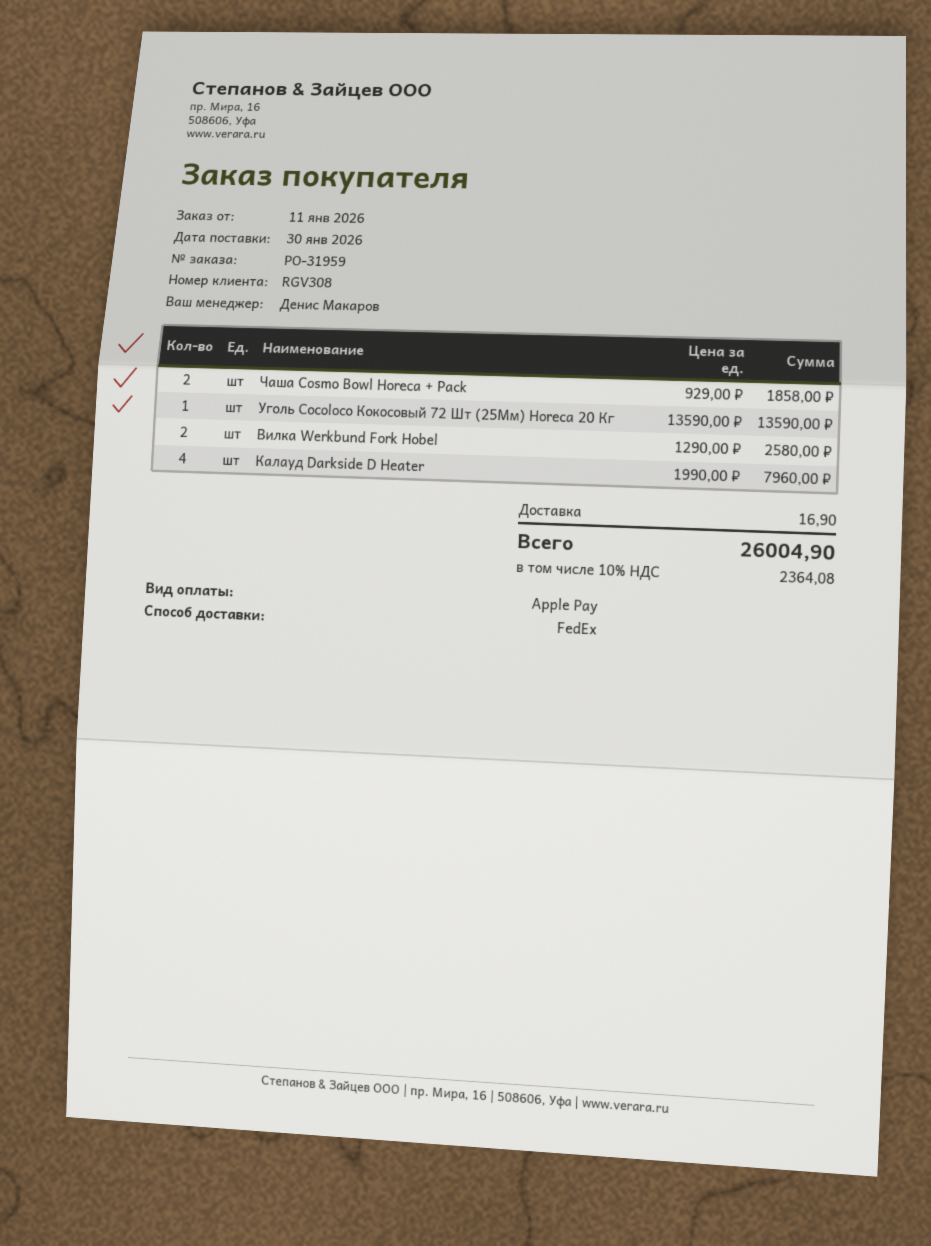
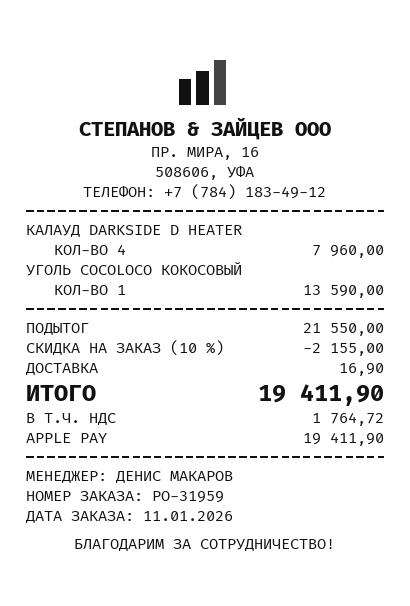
Чаша Cosmo Bowl Horeca + Pack: 2 for 1858.00 -> none
Вилка Werkbund Fork Hobel: 2 for 2580.00 -> none
discount: none -> 10% = 2155.00
tax: 2364.08 -> 1764.72
total: 26004.90 -> 19411.90

